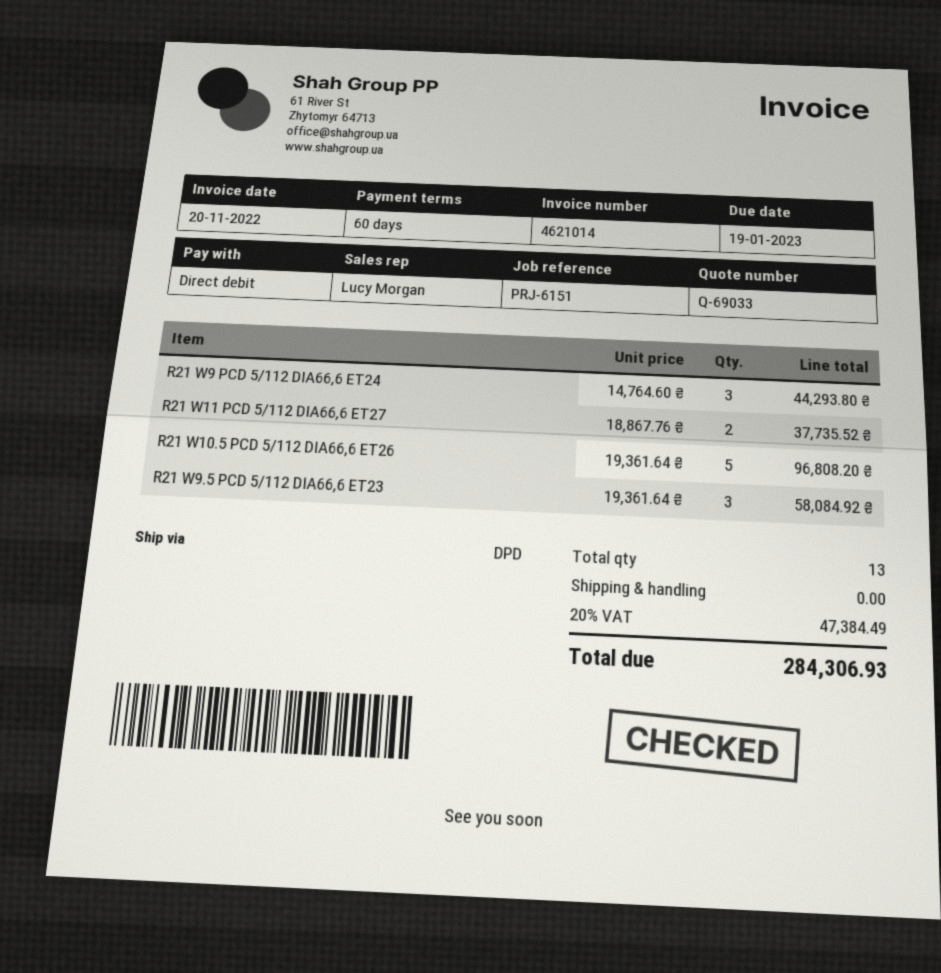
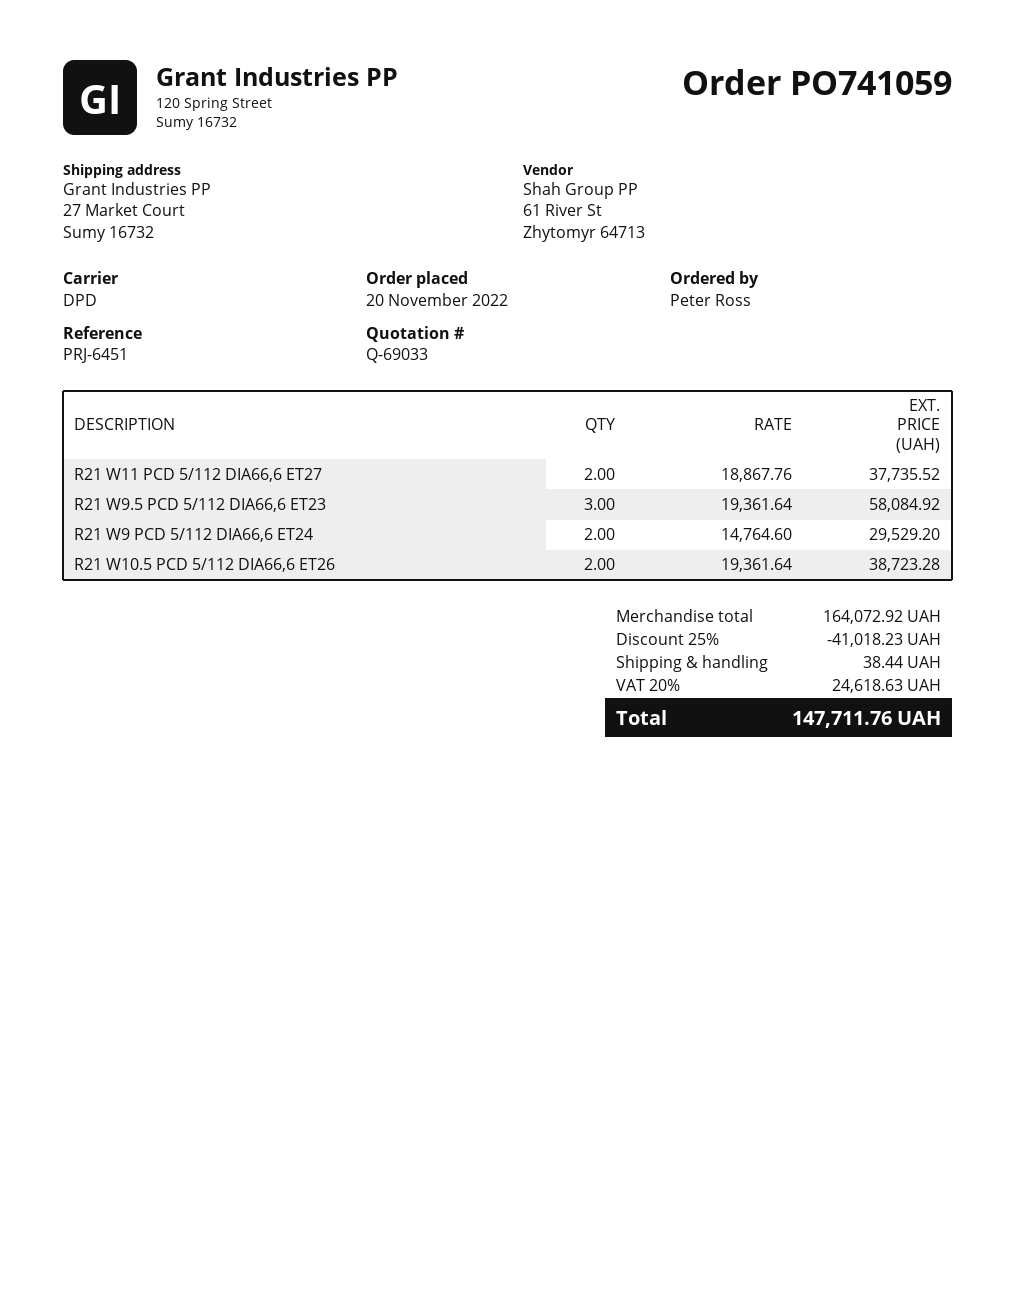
reference: PRJ-6151 -> PRJ-6451
R21 W9 PCD 5/112 DIA66,6 ET24: 3 x 14764.60 = 44293.80 -> 2 x 14764.60 = 29529.20
R21 W10.5 PCD 5/112 DIA66,6 ET26: 5 x 19361.64 = 96808.20 -> 2 x 19361.64 = 38723.28
discount: none -> 25% = 41018.23
shipping: 0.00 -> 38.44
tax: 20% = 47384.49 -> 20% = 24618.63
total: 284306.93 -> 147711.76

